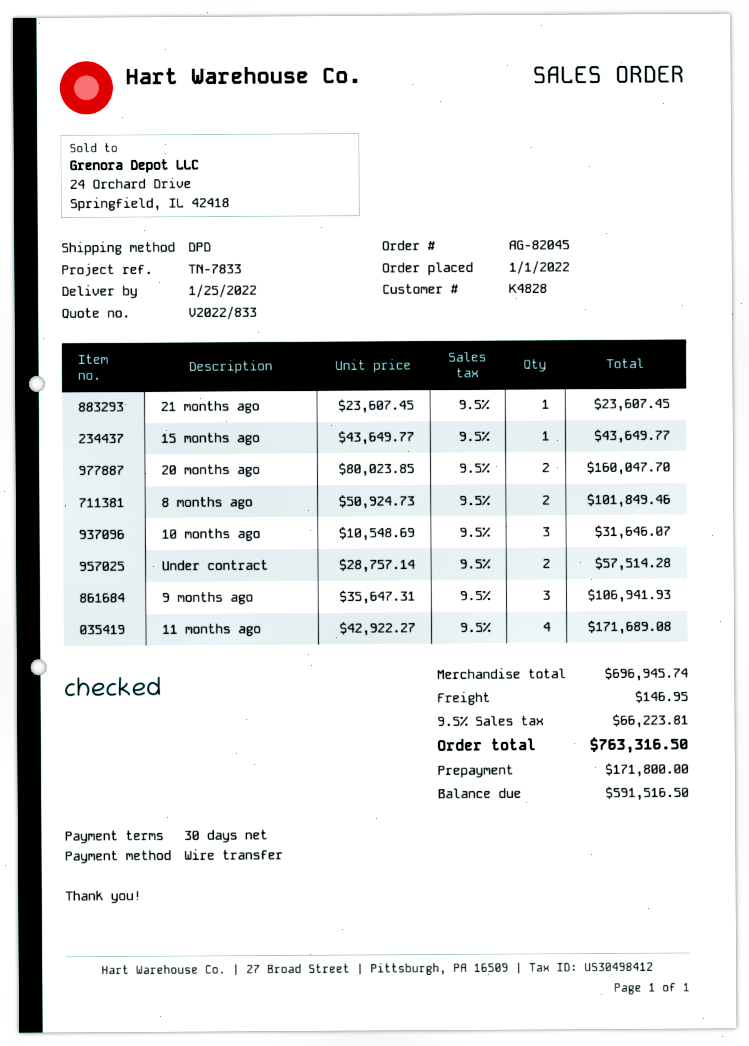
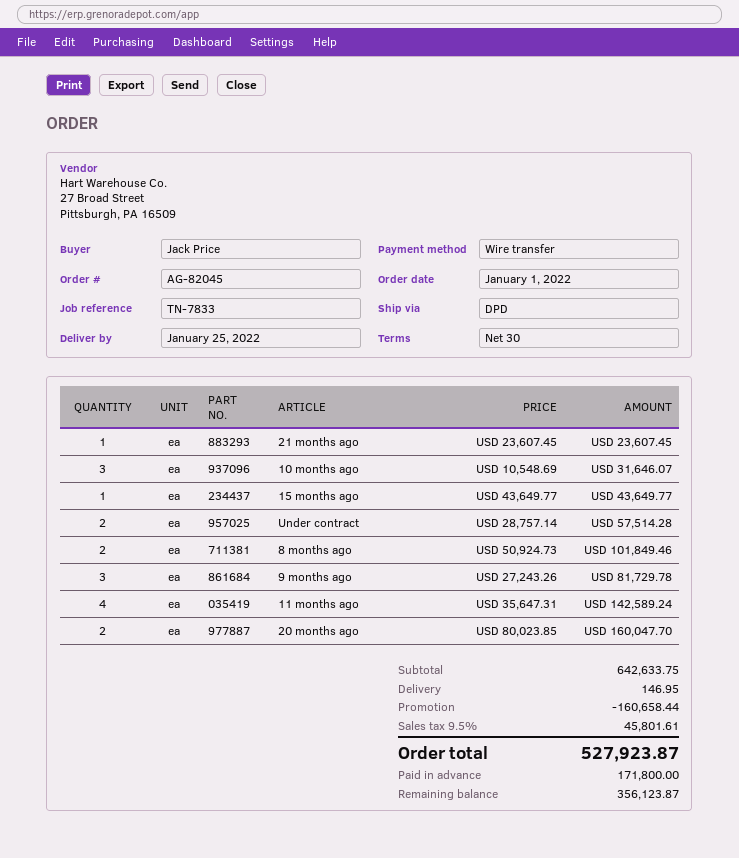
9 months ago: 3 x 35647.31 = 106941.93 -> 3 x 27243.26 = 81729.78
11 months ago: 4 x 42922.27 = 171689.08 -> 4 x 35647.31 = 142589.24
subtotal: 696945.74 -> 642633.75
discount: none -> 160658.44
tax: 9.5% = 66223.81 -> 9.5% = 45801.61
total: 763316.50 -> 527923.87
balance: 591516.50 -> 356123.87

